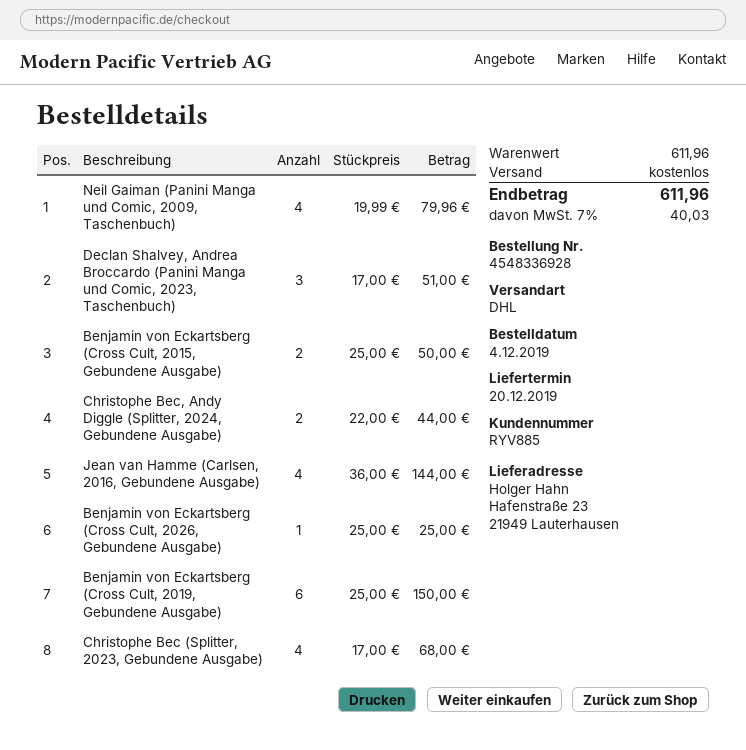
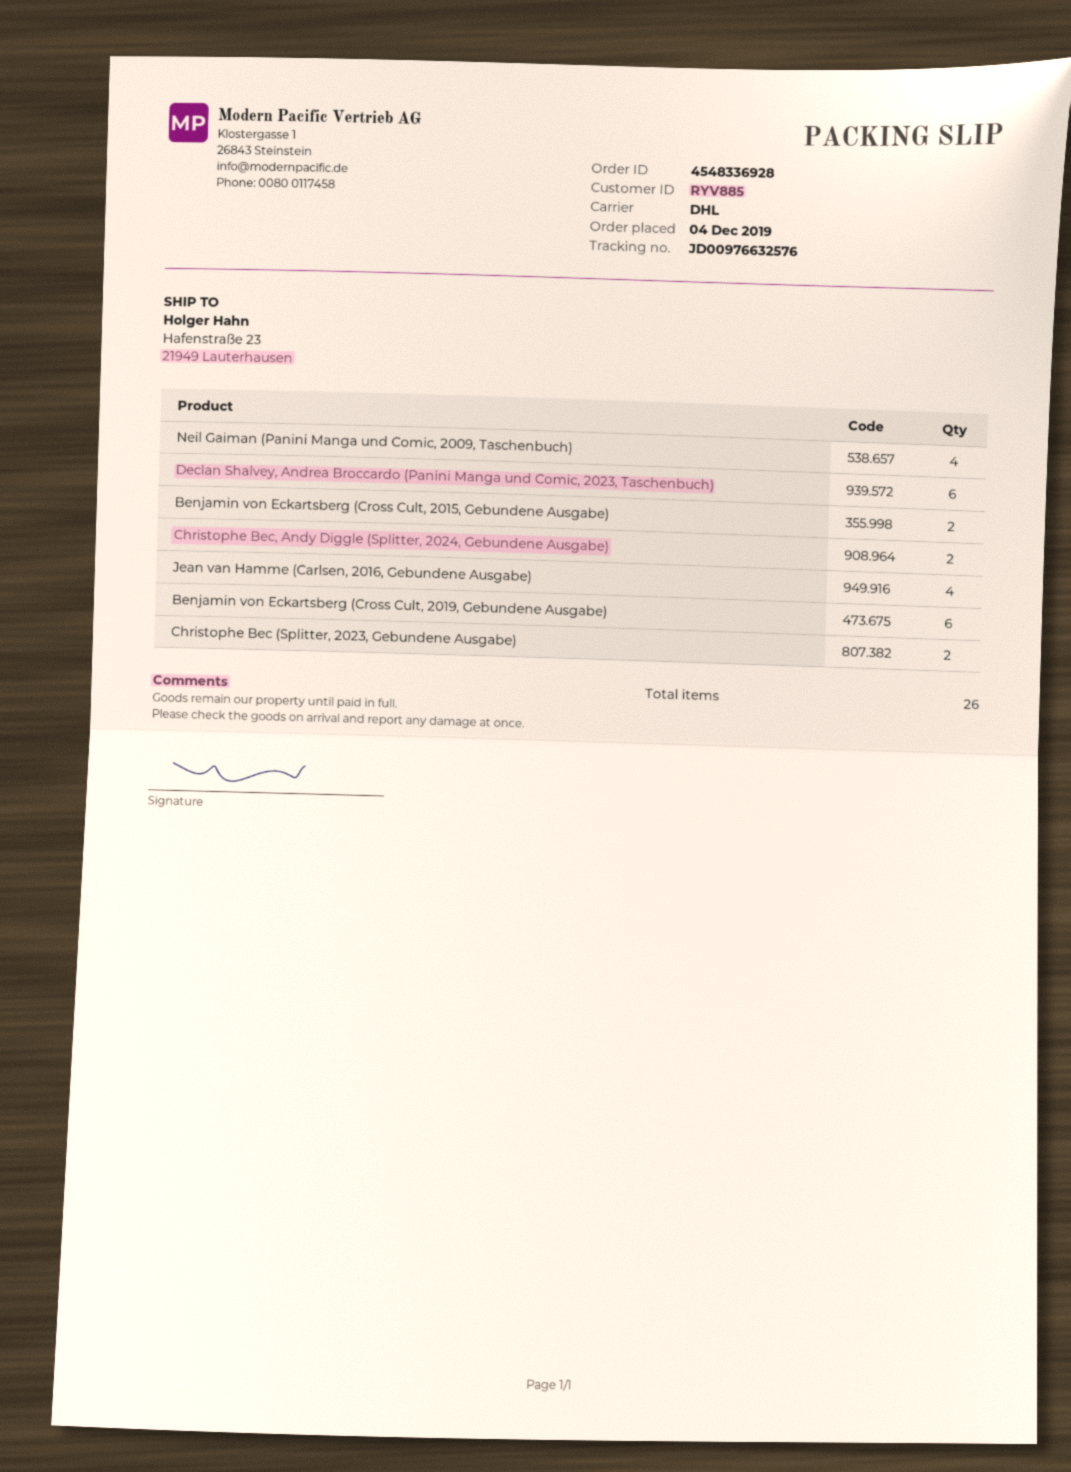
Declan Shalvey, Andrea Broccardo (Panini Manga und Comic, 2023, Taschenbuch): 3 -> 6
Benjamin von Eckartsberg (Cross Cult, 2026, Gebundene Ausgabe): 1 -> none
Christophe Bec (Splitter, 2023, Gebundene Ausgabe): 4 -> 2

